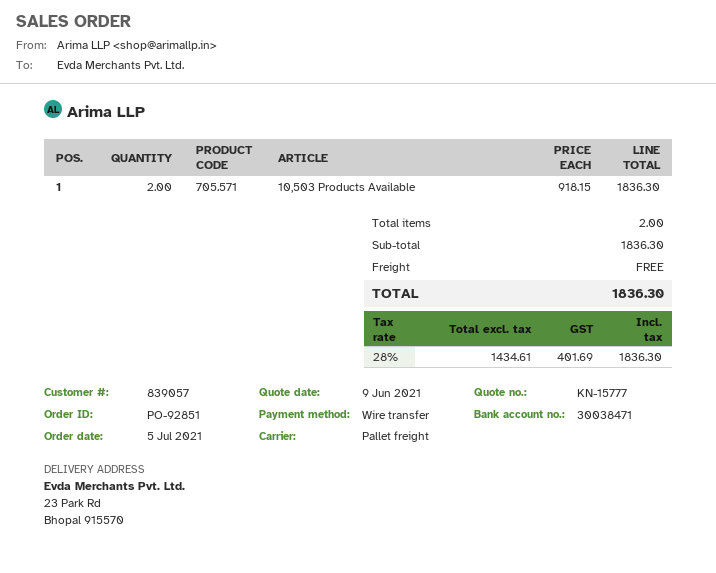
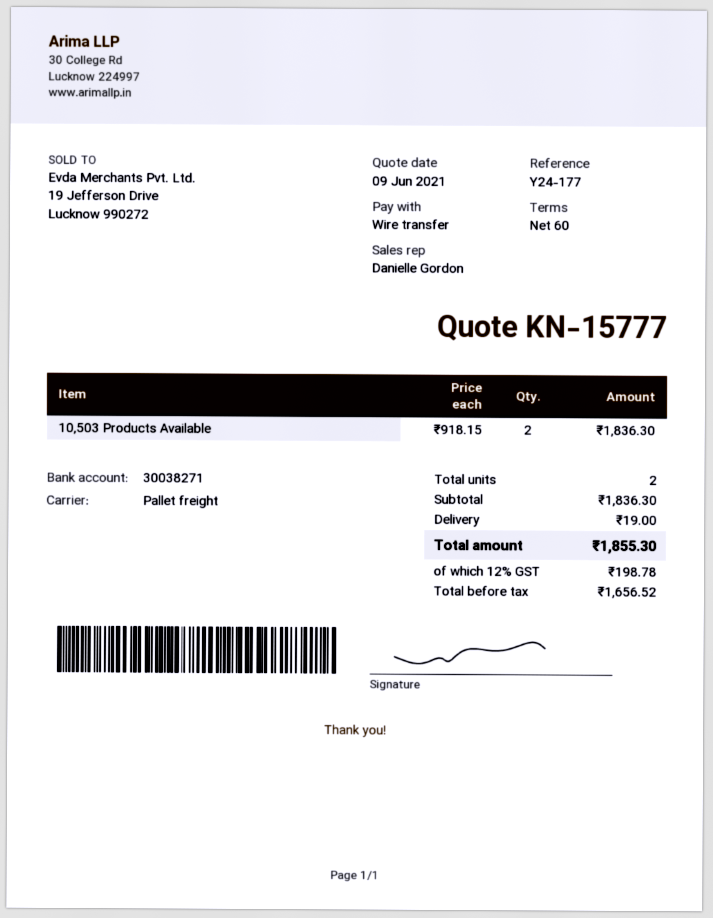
bank account: 30038471 -> 30038271
shipping: 0.00 -> 19.00
net: 1434.61 -> 1656.52
tax: 28% = 401.69 -> 12% = 198.78
total: 1836.30 -> 1855.30

